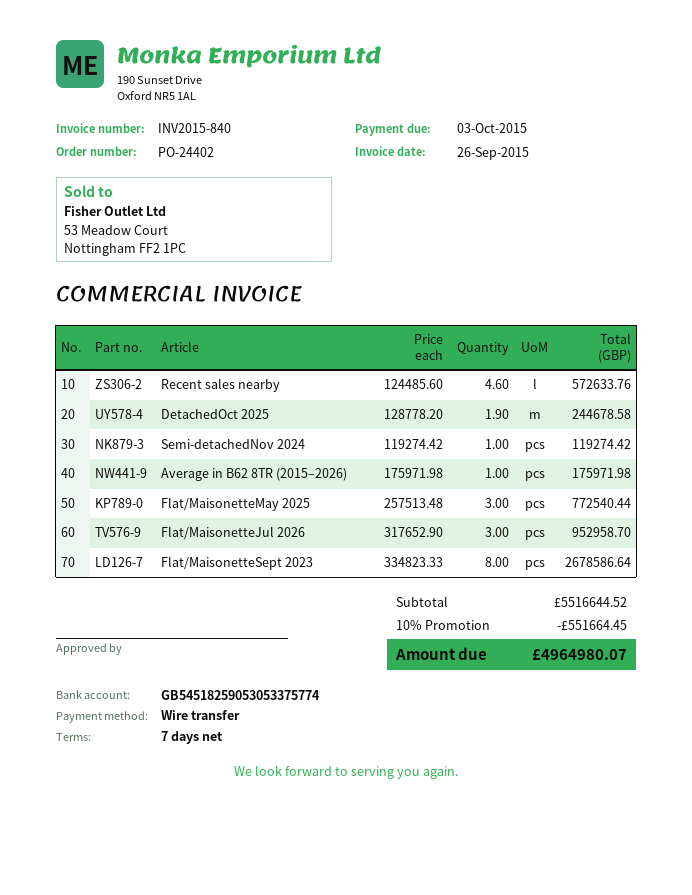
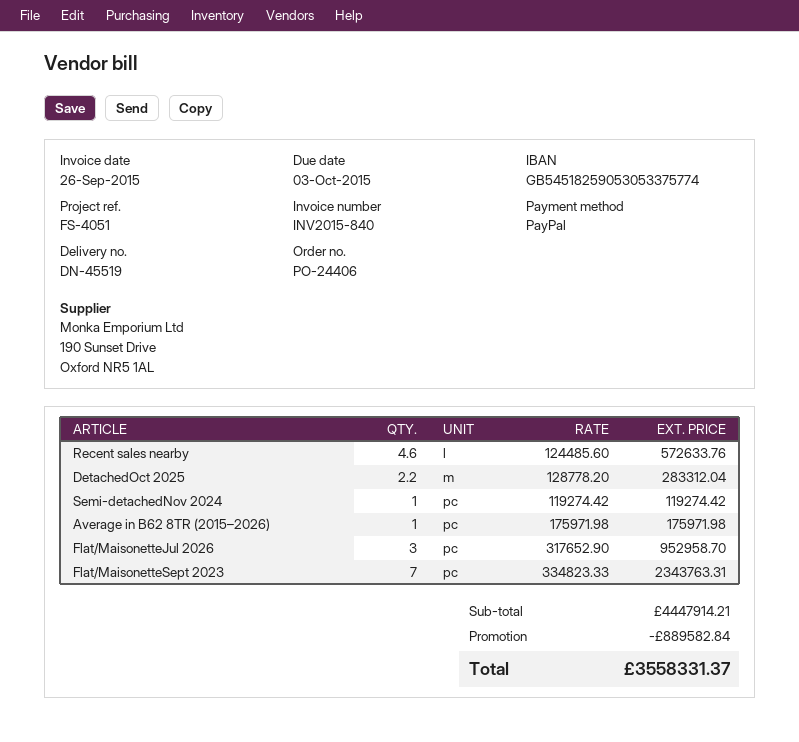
order number: PO-24402 -> PO-24406
payment method: bank transfer -> PayPal
DetachedOct 2025: 1.9 x 128778.20 = 244678.58 -> 2.2 x 128778.20 = 283312.04
Flat/MaisonetteMay 2025: 3 x 257513.48 = 772540.44 -> none
Flat/MaisonetteSept 2023: 8 x 334823.33 = 2678586.64 -> 7 x 334823.33 = 2343763.31
subtotal: 5516644.52 -> 4447914.21
discount: 551664.45 -> 889582.84
total: 4964980.07 -> 3558331.37

